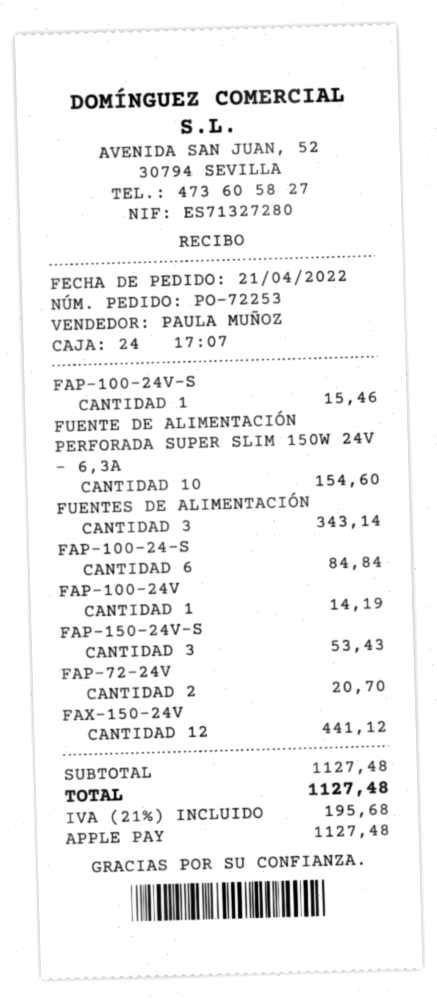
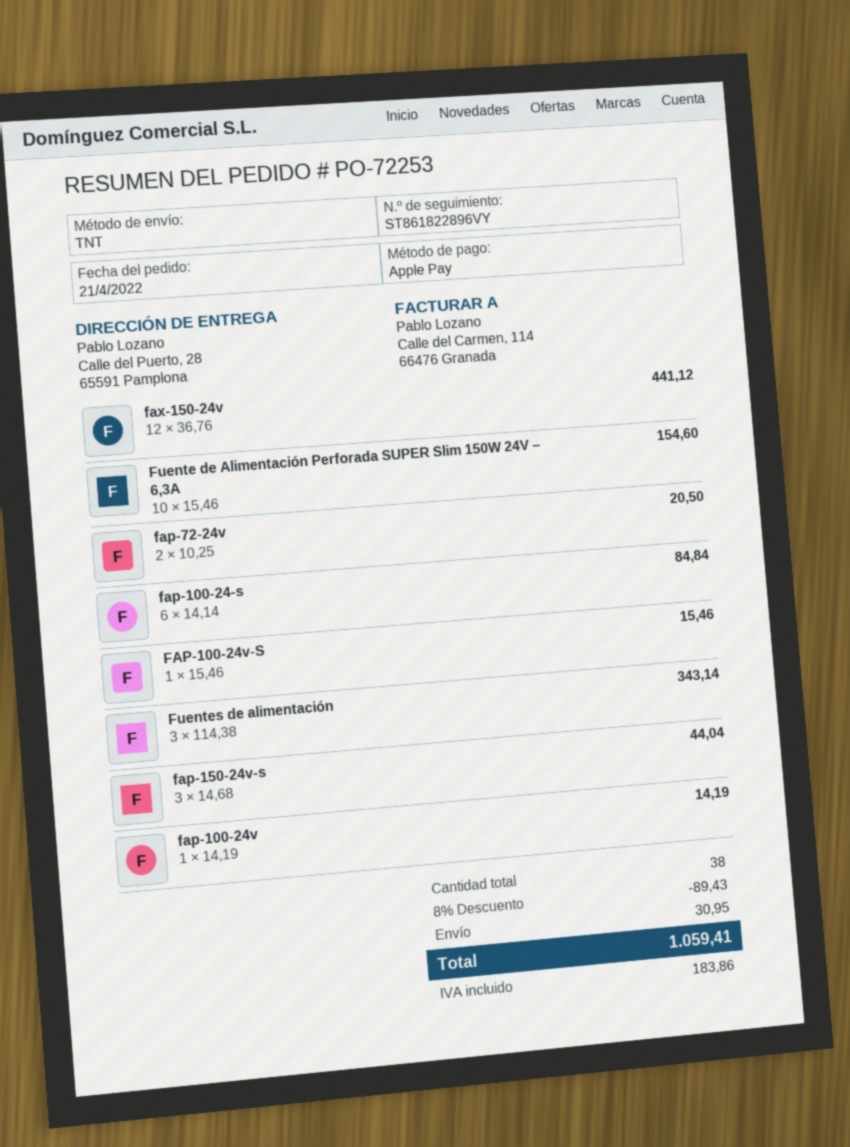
FAP-150-24V-S: 3 for 53.43 -> 3 for 44.04
FAP-72-24V: 2 for 20.70 -> 2 for 20.50
discount: none -> 8% = 89.43
shipping: none -> 30.95
tax: 195.68 -> 183.86
total: 1127.48 -> 1059.41

